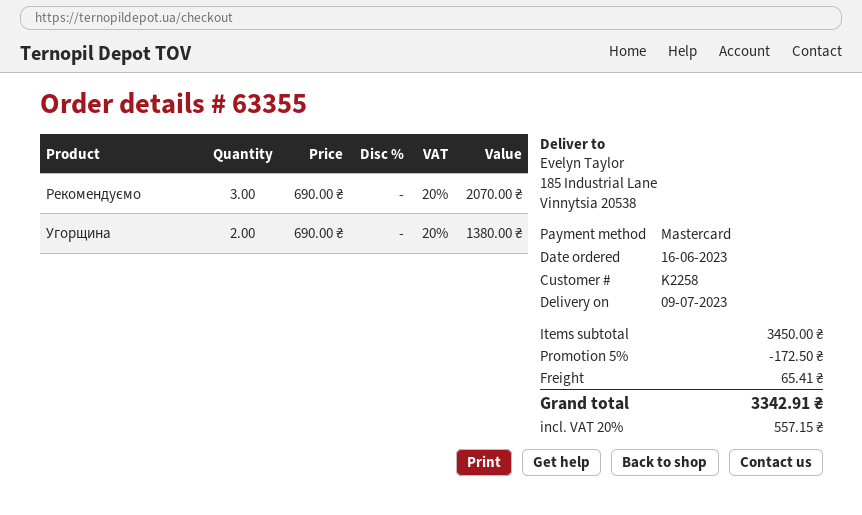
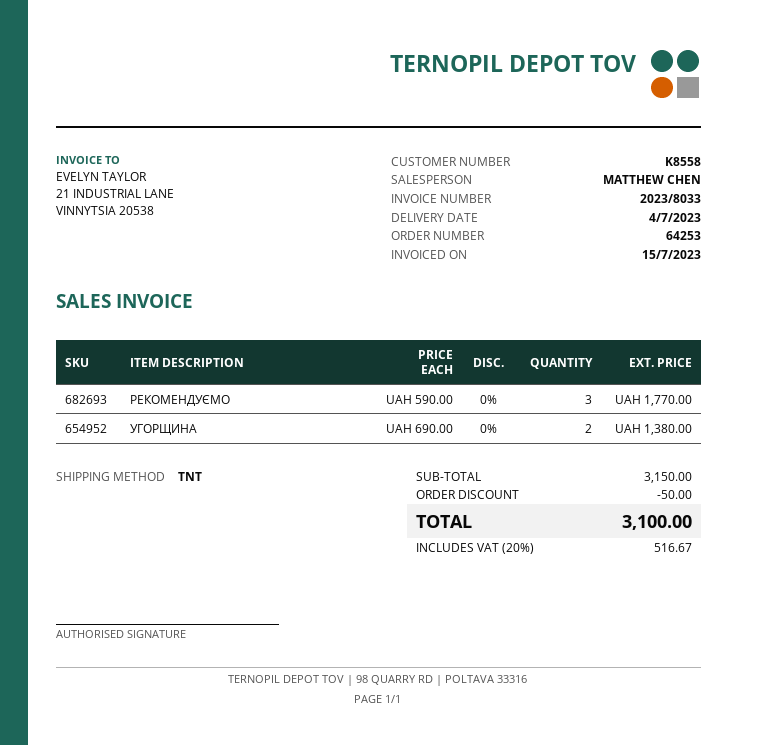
order number: 63355 -> 64253
delivery date: 2023-07-09 -> 2023-07-04
customer number: K2258 -> K8558
Рекомендуємо: 3 x 690.00 = 2070.00 -> 3 x 590.00 = 1770.00
subtotal: 3450.00 -> 3150.00
discount: 172.50 -> 50.00
shipping: 65.41 -> none
tax: 20% = 557.15 -> 20% = 516.67
total: 3342.91 -> 3100.00

